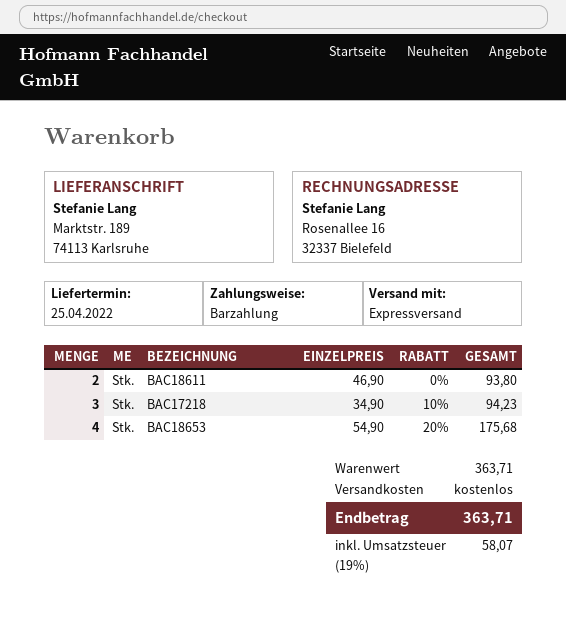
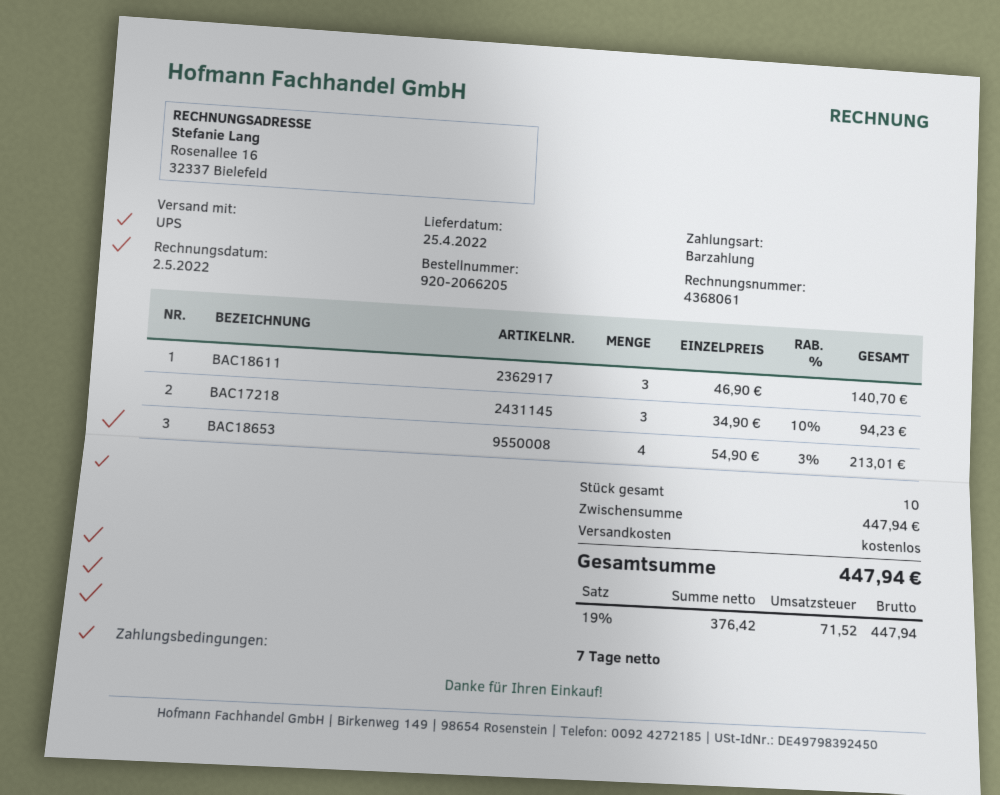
shipping method: express -> UPS
BAC18611: 2 x 46.90 = 93.80 -> 3 x 46.90 = 140.70
BAC18653: 4 x 54.90 - 20% = 175.68 -> 4 x 54.90 - 3% = 213.01
subtotal: 363.71 -> 447.94
tax: 19% = 58.07 -> 19% = 71.52
total: 363.71 -> 447.94

